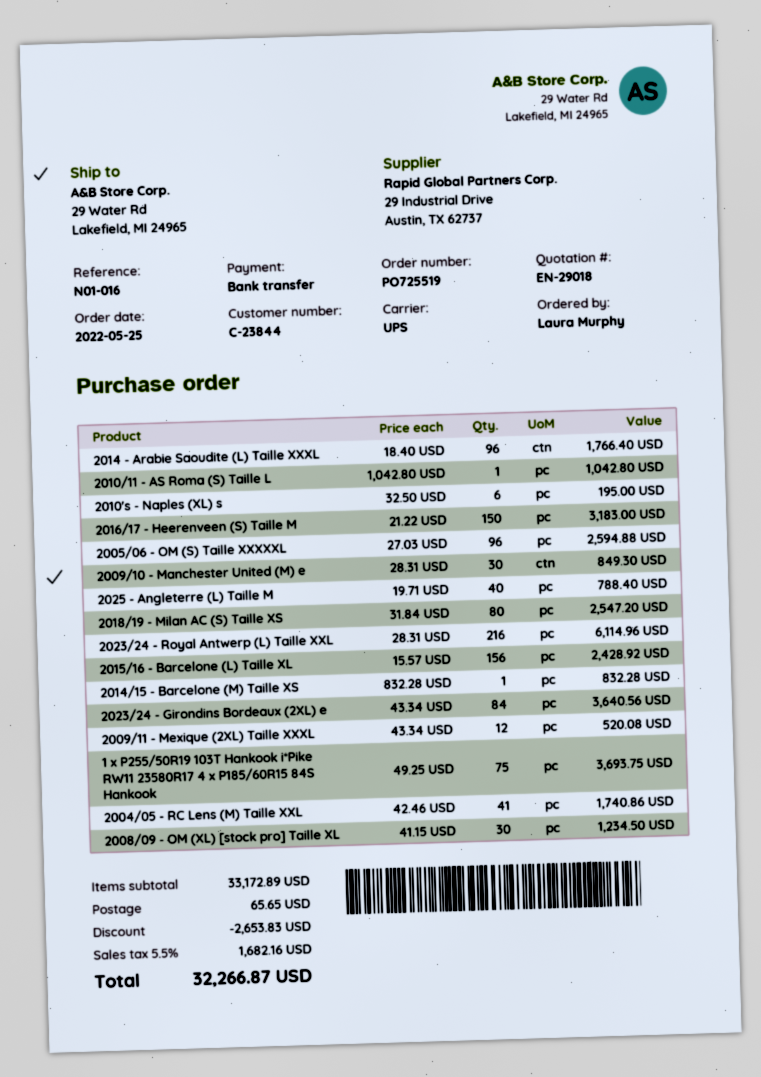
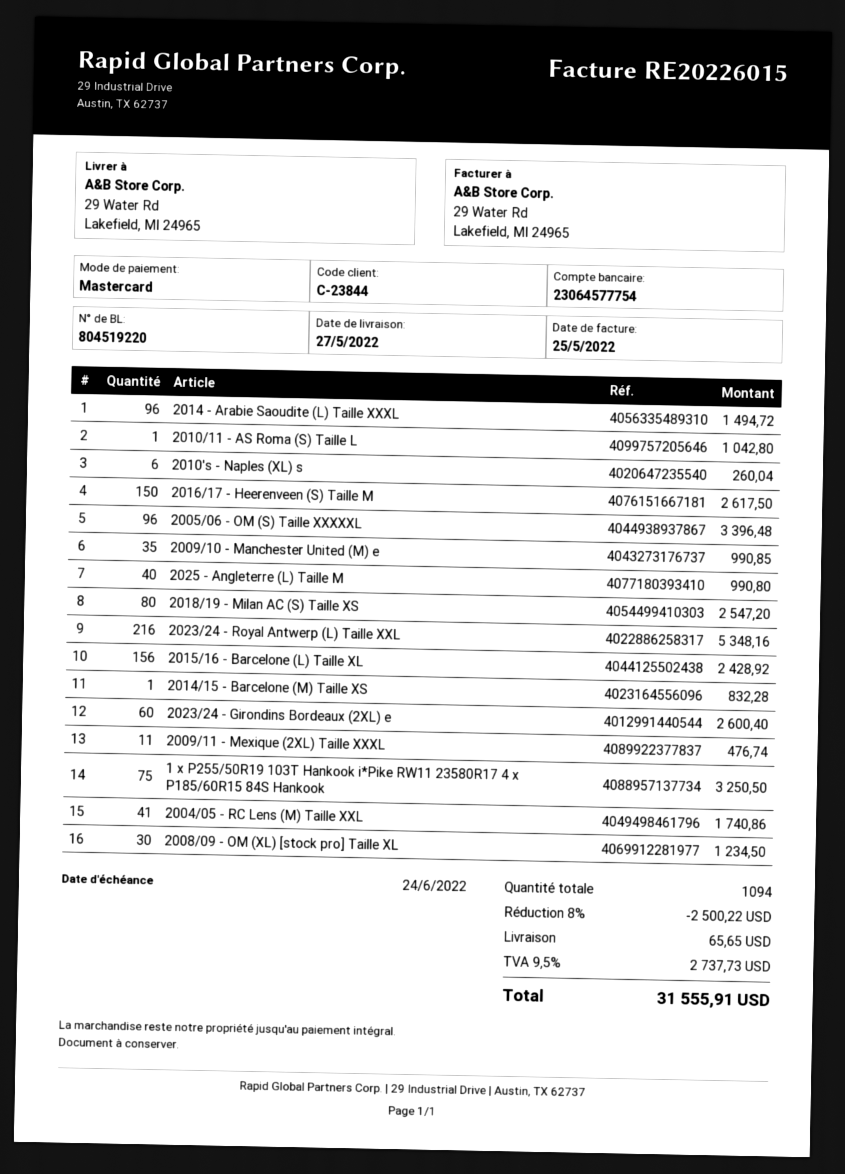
payment method: bank transfer -> Mastercard
2014 - Arabie Saoudite (L) Taille XXXL: 96 for 1766.40 -> 96 for 1494.72
2010's - Naples (XL) s: 6 for 195.00 -> 6 for 260.04
2016/17 - Heerenveen (S) Taille M: 150 for 3183.00 -> 150 for 2617.50
2005/06 - OM (S) Taille XXXXXL: 96 for 2594.88 -> 96 for 3396.48
2009/10 - Manchester United (M) e: 30 for 849.30 -> 35 for 990.85
2025 - Angleterre (L) Taille M: 40 for 788.40 -> 40 for 990.80
2023/24 - Royal Antwerp (L) Taille XXL: 216 for 6114.96 -> 216 for 5348.16
2023/24 - Girondins Bordeaux (2XL) e: 84 for 3640.56 -> 60 for 2600.40
2009/11 - Mexique (2XL) Taille XXXL: 12 for 520.08 -> 11 for 476.74
1 x P255/50R19 103T Hankook i*Pike RW11 23580R17 4 x P185/60R15 84S Hankook: 75 for 3693.75 -> 75 for 3250.50
discount: 2653.83 -> 2500.22
tax: 5.5% = 1682.16 -> 9.5% = 2737.73
total: 32266.87 -> 31555.91

